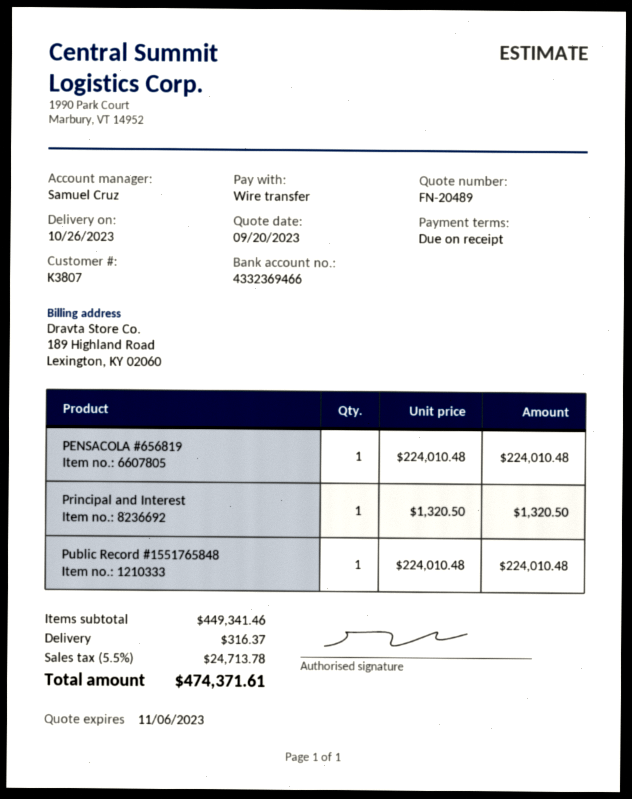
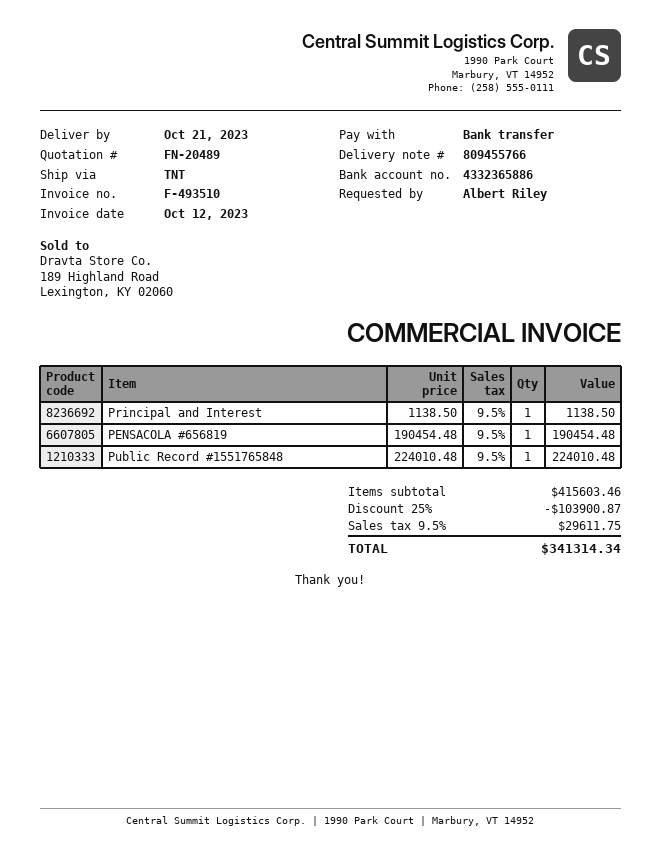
delivery date: 2023-10-26 -> 2023-10-21
bank account: 4332369466 -> 4332365886
PENSACOLA #656819: 1 x 224010.48 = 224010.48 -> 1 x 190454.48 = 190454.48
Principal and Interest: 1 x 1320.50 = 1320.50 -> 1 x 1138.50 = 1138.50
subtotal: 449341.46 -> 415603.46
discount: none -> 25% = 103900.87
shipping: 316.37 -> none
tax: 5.5% = 24713.78 -> 9.5% = 29611.75
total: 474371.61 -> 341314.34

